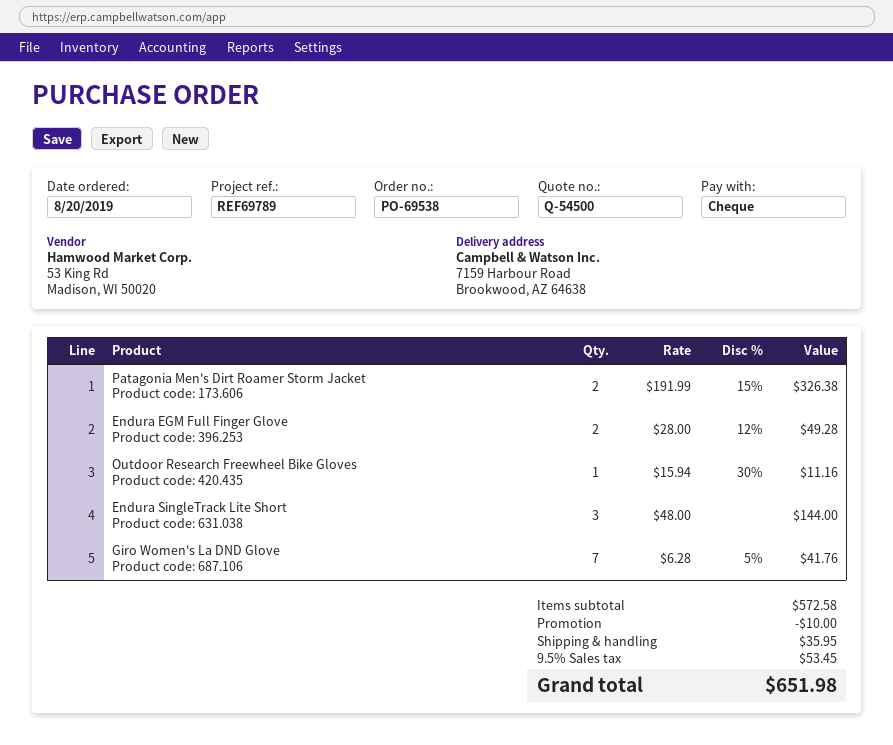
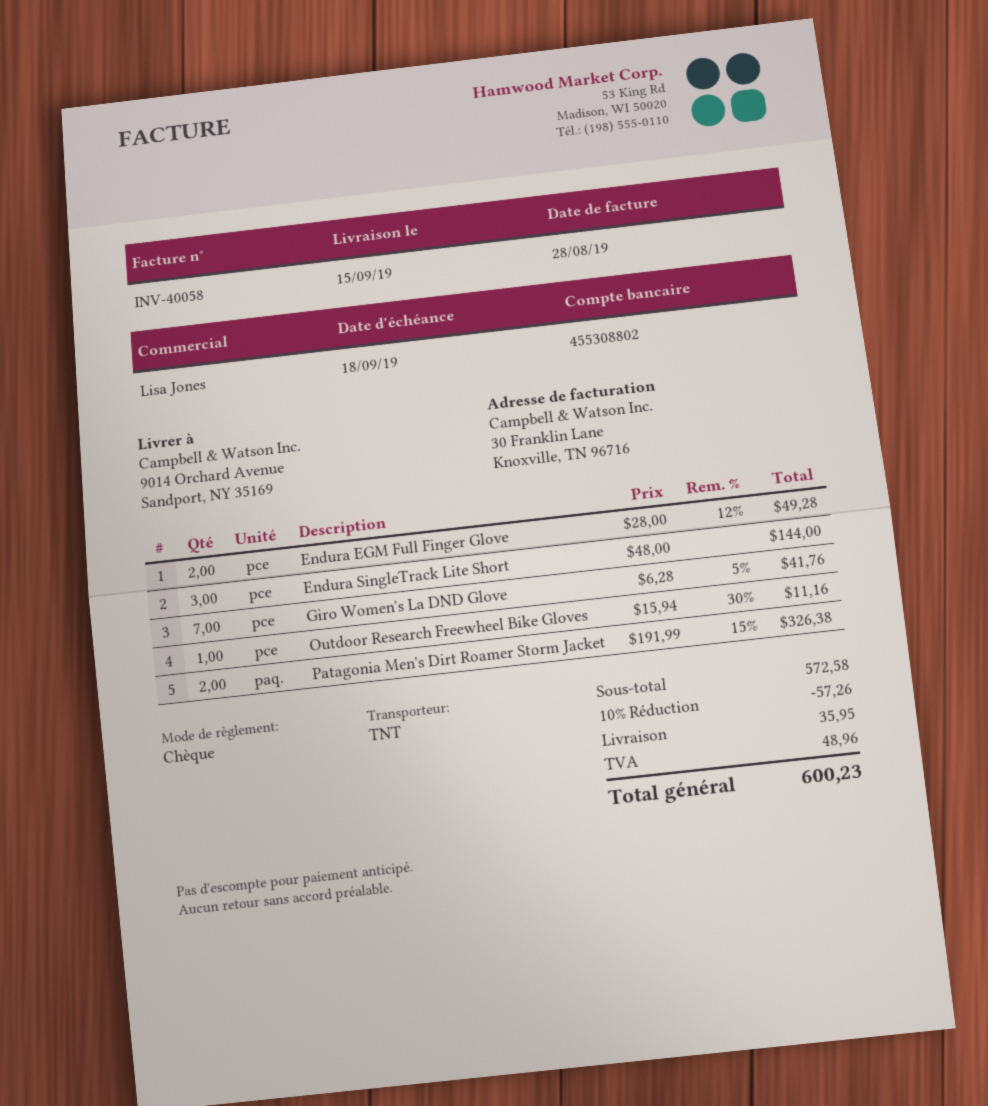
ship to: 7159 Harbour Road, Brookwood, AZ 64638 -> 9014 Orchard Avenue, Sandport, NY 35169
discount: 10.00 -> 57.26
tax: 53.45 -> 48.96
total: 651.98 -> 600.23

